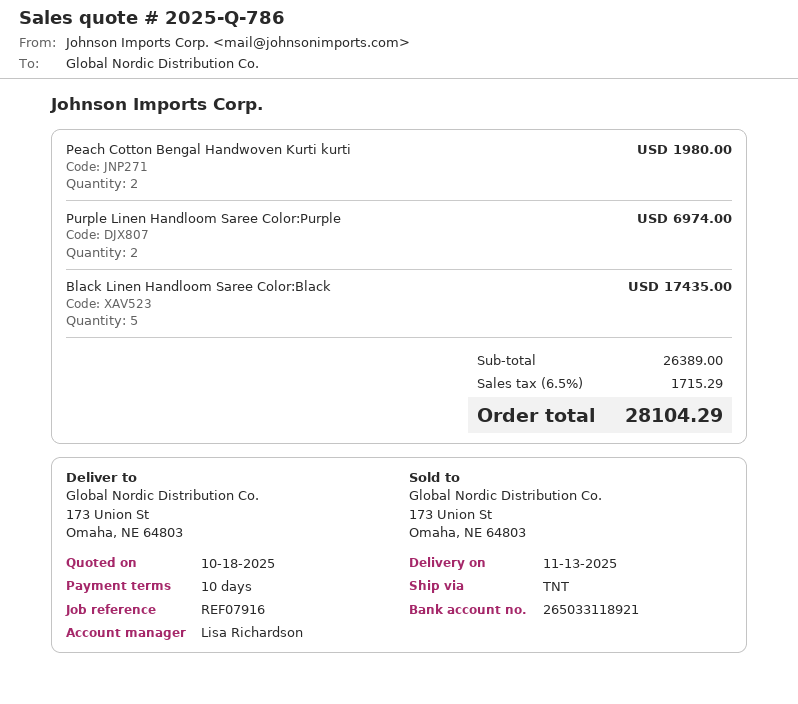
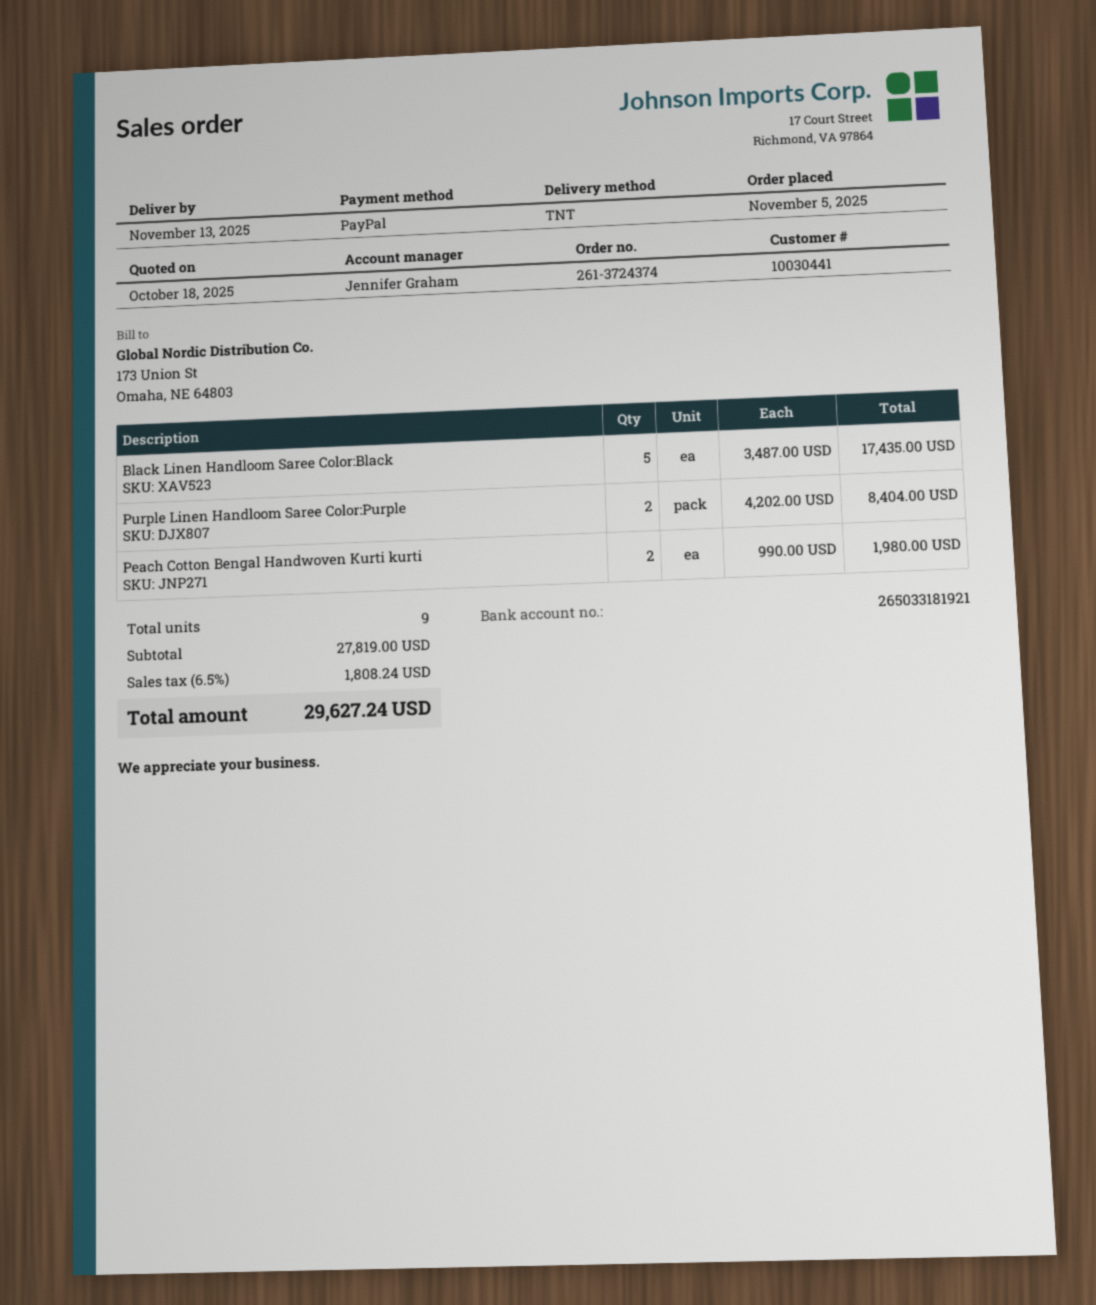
sales rep: Lisa Richardson -> Jennifer Graham
bank account: 265033118921 -> 265033181921
Purple Linen Handloom Saree Color:Purple: 2 for 6974.00 -> 2 for 8404.00
subtotal: 26389.00 -> 27819.00
tax: 6.5% = 1715.29 -> 6.5% = 1808.24
total: 28104.29 -> 29627.24

